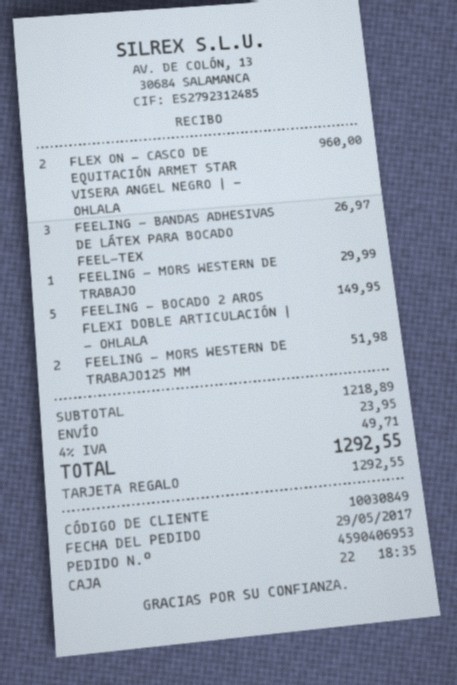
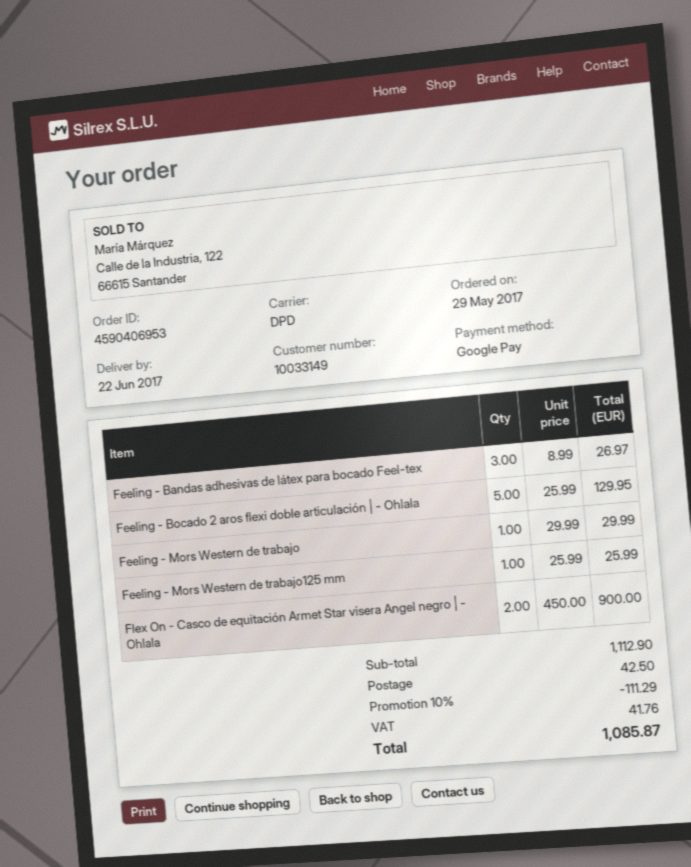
customer number: 10030849 -> 10033149
payment method: gift card -> Google Pay
FLEX ON - CASCO DE EQUITACIÓN ARMET STAR VISERA ANGEL NEGRO | - OHLALA: 2 for 960.00 -> 2 for 900.00
FEELING - BOCADO 2 AROS FLEXI DOBLE ARTICULACIÓN | - OHLALA: 5 for 149.95 -> 5 for 129.95
FEELING - MORS WESTERN DE TRABAJO125 MM: 2 for 51.98 -> 1 for 25.99
subtotal: 1218.89 -> 1112.90
discount: none -> 10% = 111.29
shipping: 23.95 -> 42.50
tax: 49.71 -> 41.76
total: 1292.55 -> 1085.87

